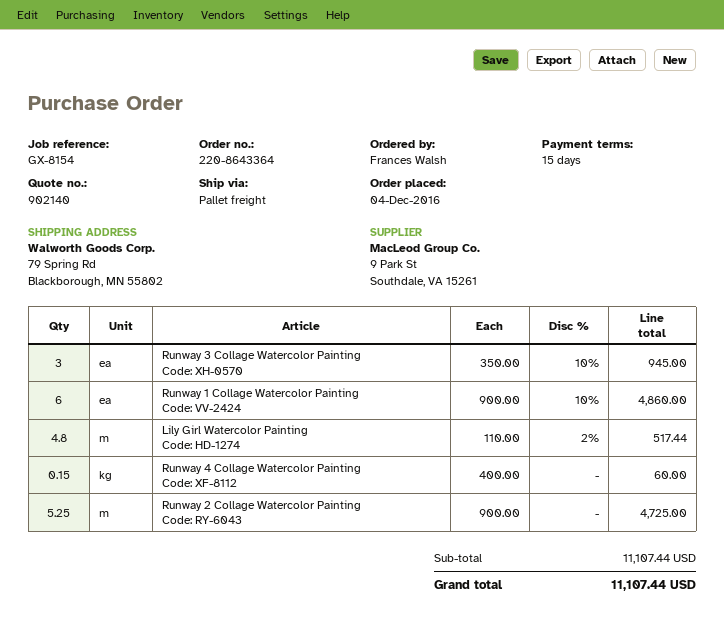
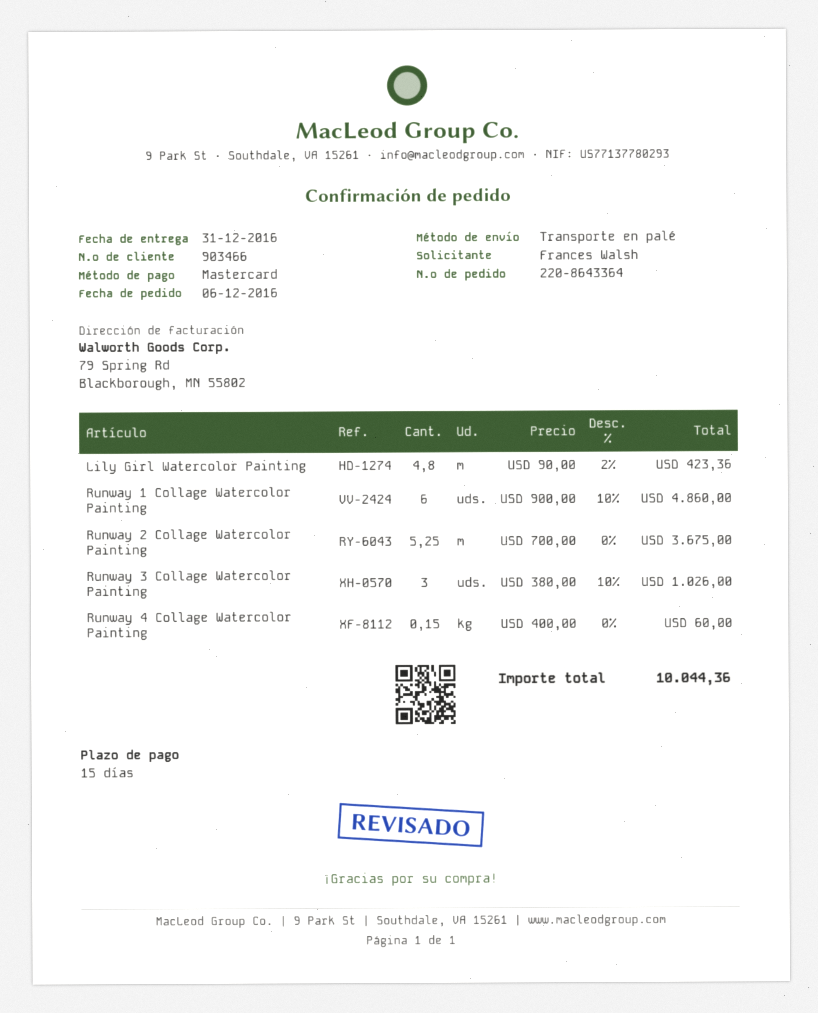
order date: 2016-12-04 -> 2016-12-06
Runway 3 Collage Watercolor Painting: 3 x 350.00 - 10% = 945.00 -> 3 x 380.00 - 10% = 1026.00
Lily Girl Watercolor Painting: 4.8 x 110.00 - 2% = 517.44 -> 4.8 x 90.00 - 2% = 423.36
Runway 2 Collage Watercolor Painting: 5.25 x 900.00 = 4725.00 -> 5.25 x 700.00 = 3675.00
total: 11107.44 -> 10044.36

